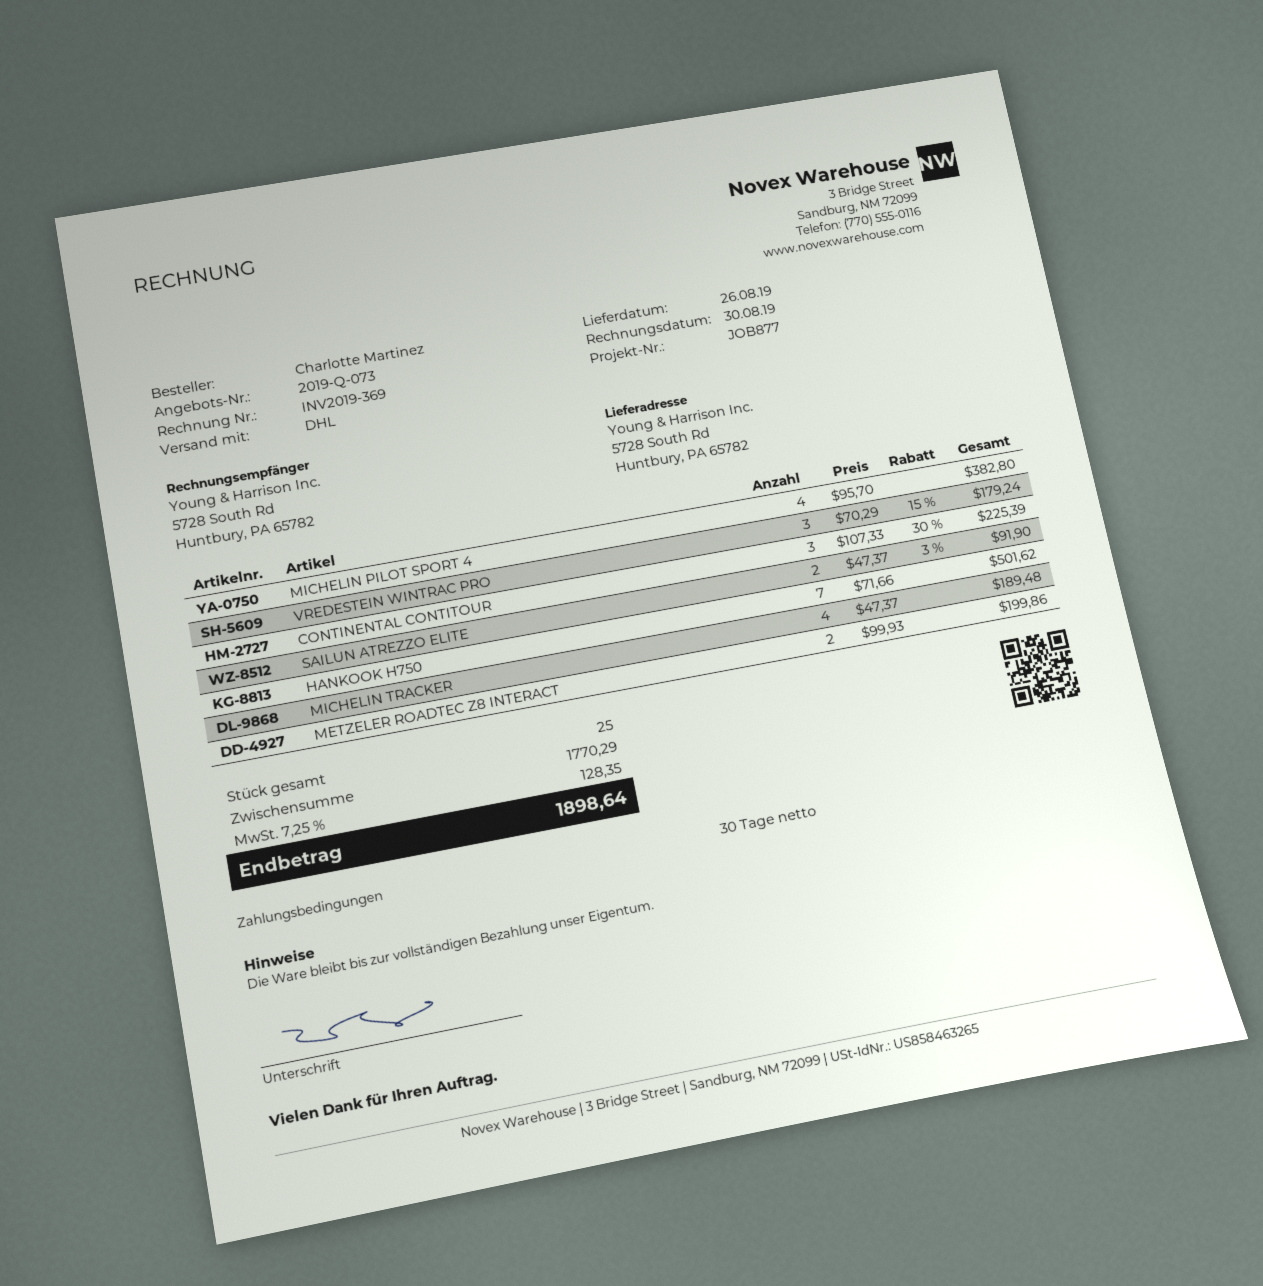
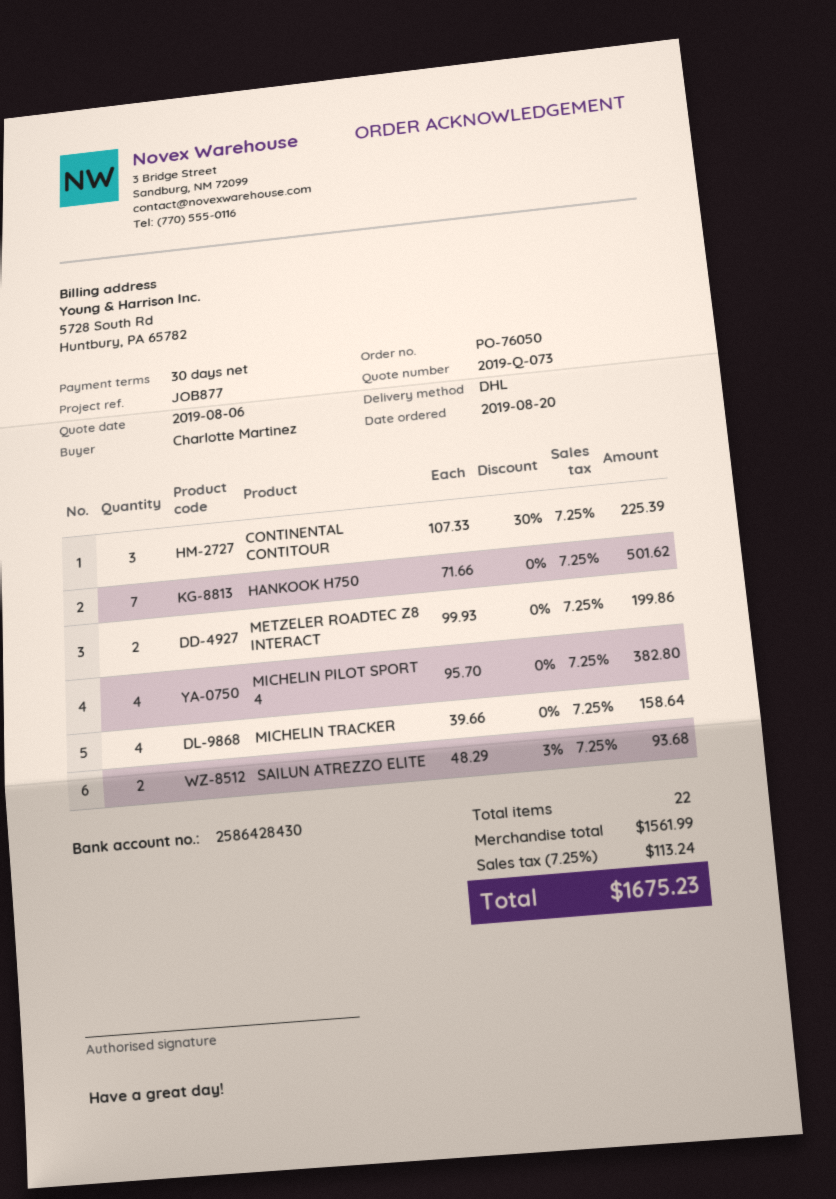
VREDESTEIN WINTRAC PRO: 3 x 70.29 - 15% = 179.24 -> none
SAILUN ATREZZO ELITE: 2 x 47.37 - 3% = 91.90 -> 2 x 48.29 - 3% = 93.68
MICHELIN TRACKER: 4 x 47.37 = 189.48 -> 4 x 39.66 = 158.64
total quantity: 25 -> 22
subtotal: 1770.29 -> 1561.99
tax: 7.25% = 128.35 -> 7.25% = 113.24
total: 1898.64 -> 1675.23

